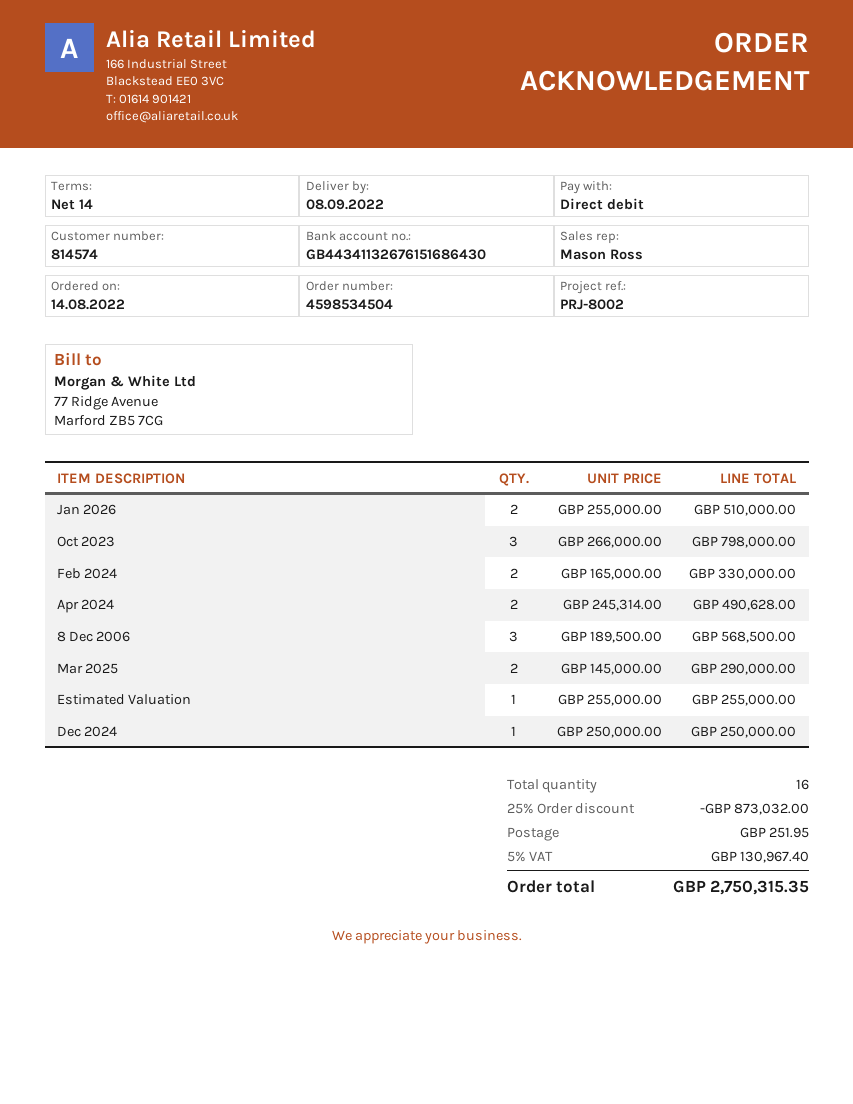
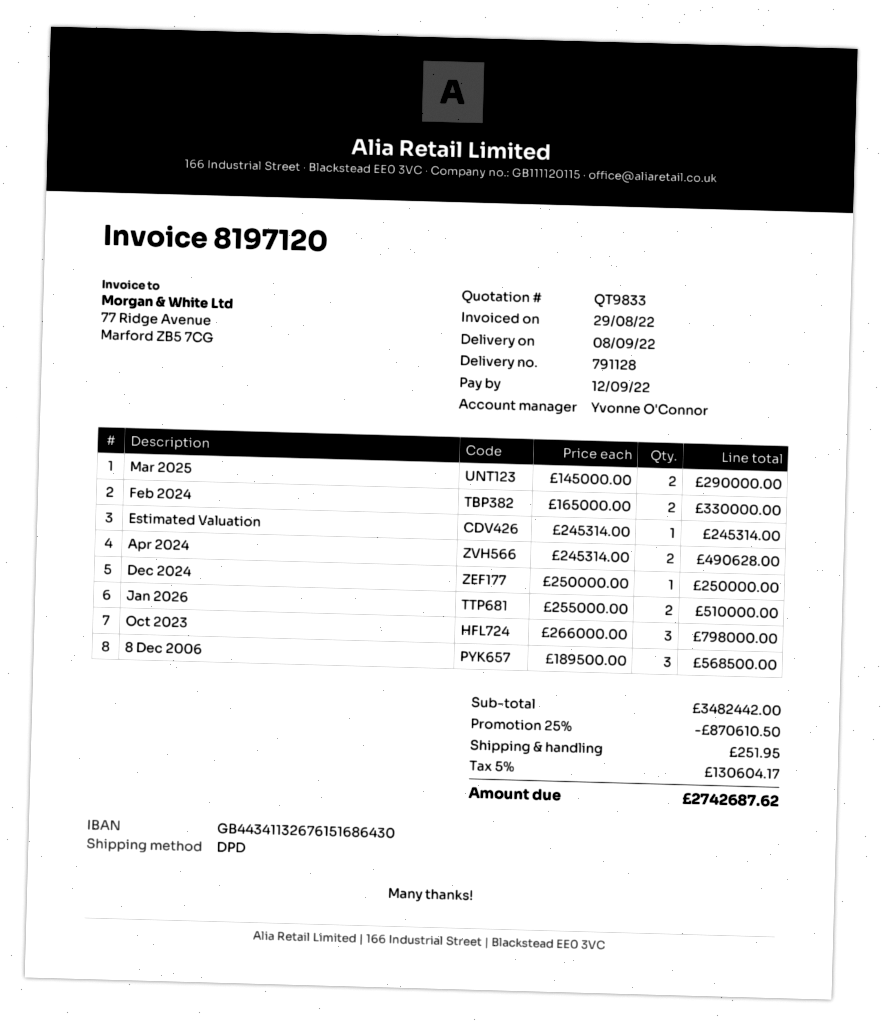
sales rep: Mason Ross -> Yvonne O'Connor
Estimated Valuation: 1 x 255000.00 = 255000.00 -> 1 x 245314.00 = 245314.00
discount: 25% = 873032.00 -> 25% = 870610.50
tax: 5% = 130967.40 -> 5% = 130604.17
total: 2750315.35 -> 2742687.62

